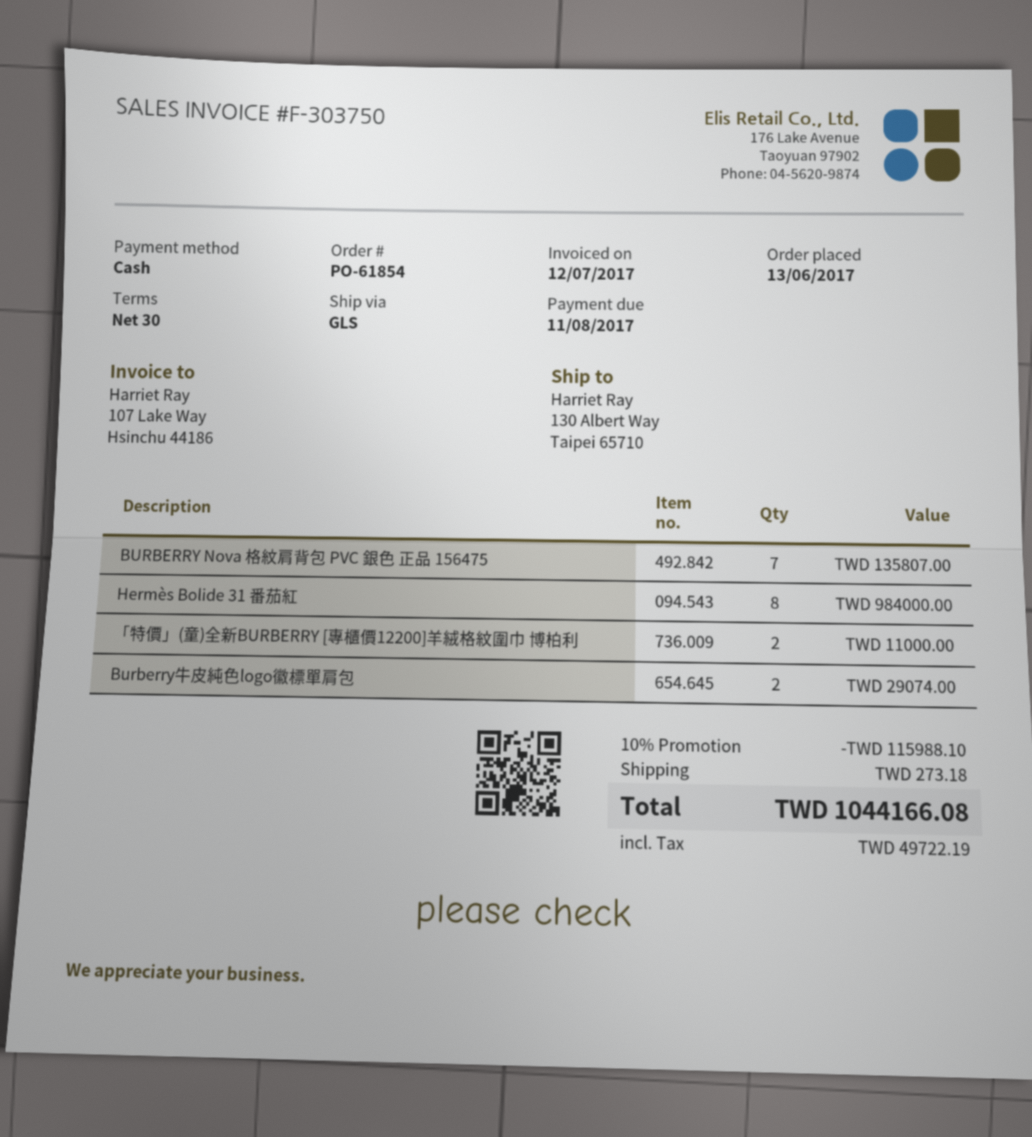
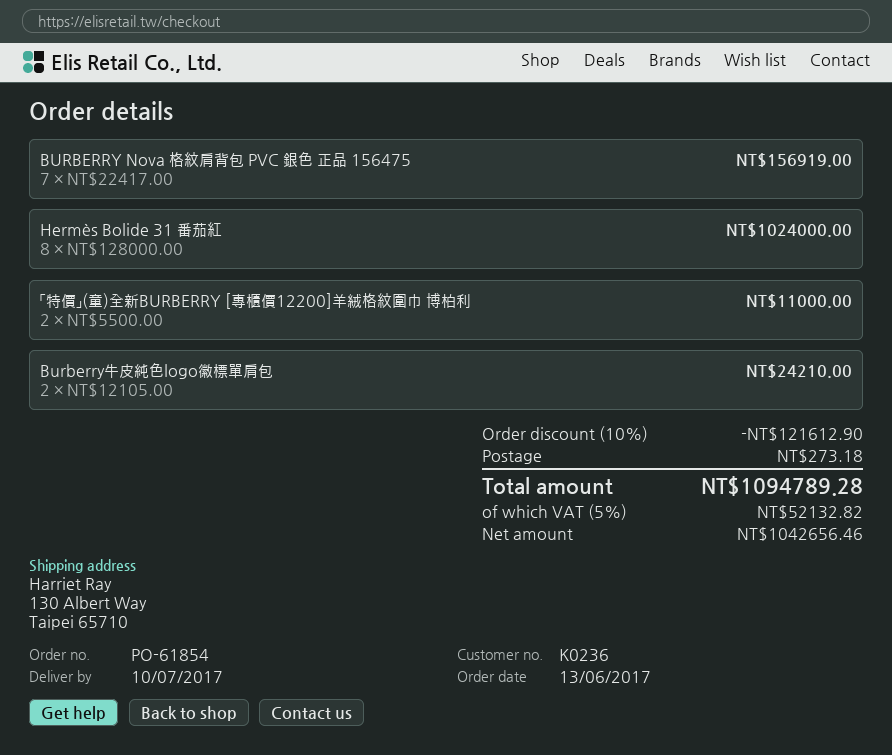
BURBERRY Nova 格紋肩背包 PVC 銀色 正品 156475: 7 for 135807.00 -> 7 for 156919.00
Hermès Bolide 31 番茄紅: 8 for 984000.00 -> 8 for 1024000.00
Burberry牛皮純色logo徽標單肩包: 2 for 29074.00 -> 2 for 24210.00
discount: 10% = 115988.10 -> 10% = 121612.90
tax: 49722.19 -> 52132.82
total: 1044166.08 -> 1094789.28

